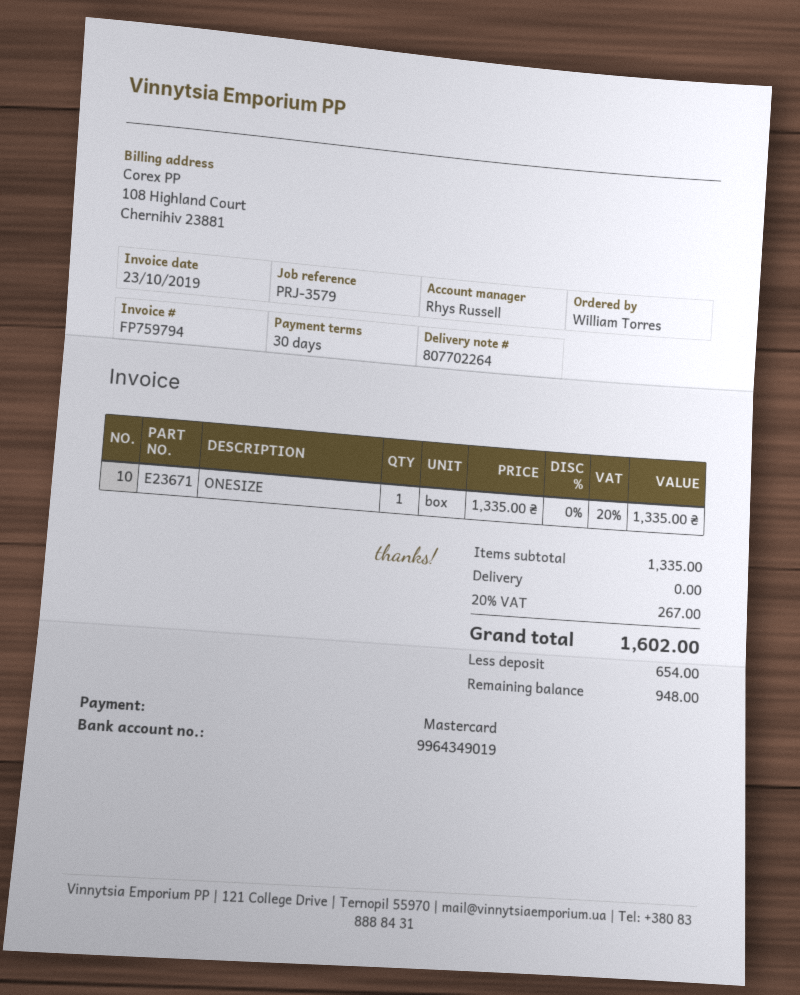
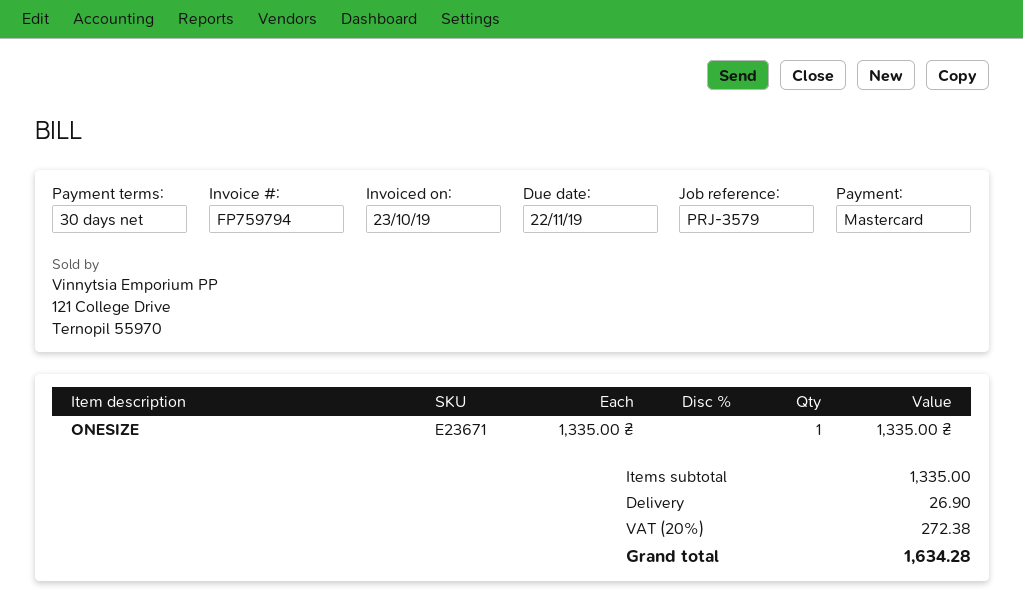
shipping: 0.00 -> 26.90
tax: 20% = 267.00 -> 20% = 272.38
total: 1602.00 -> 1634.28

